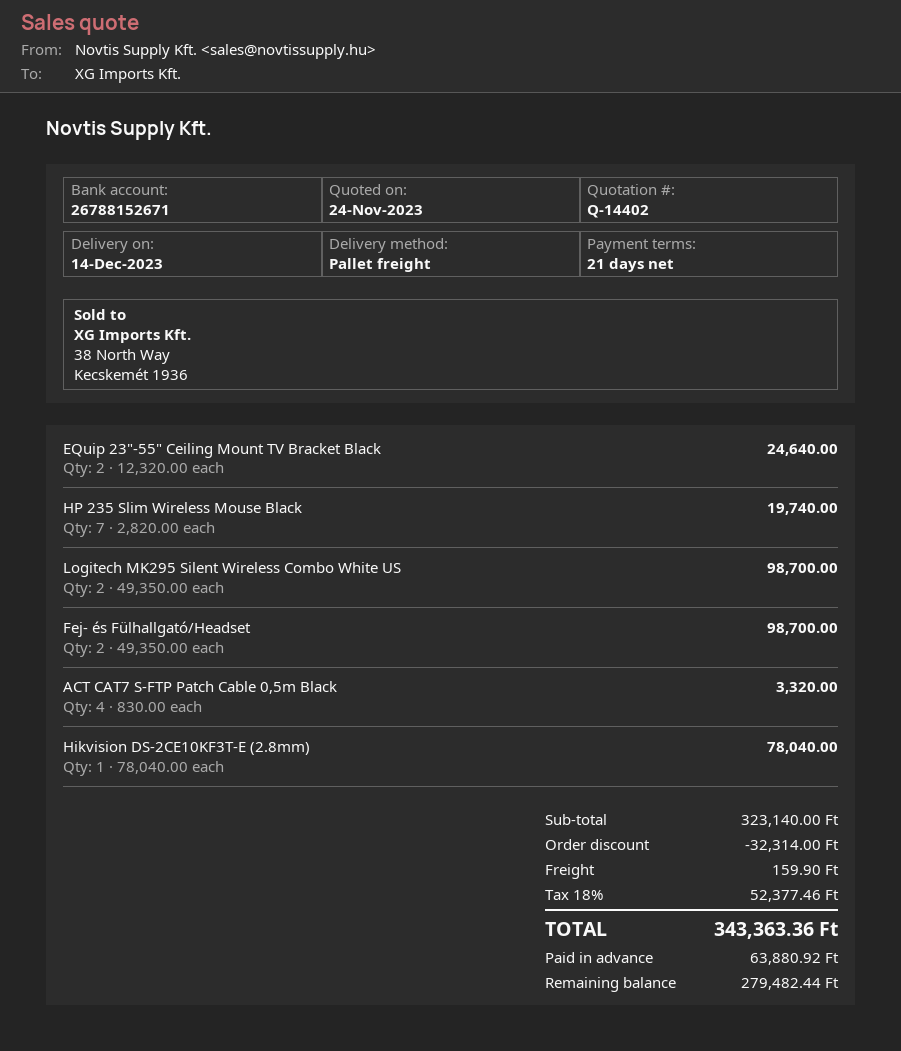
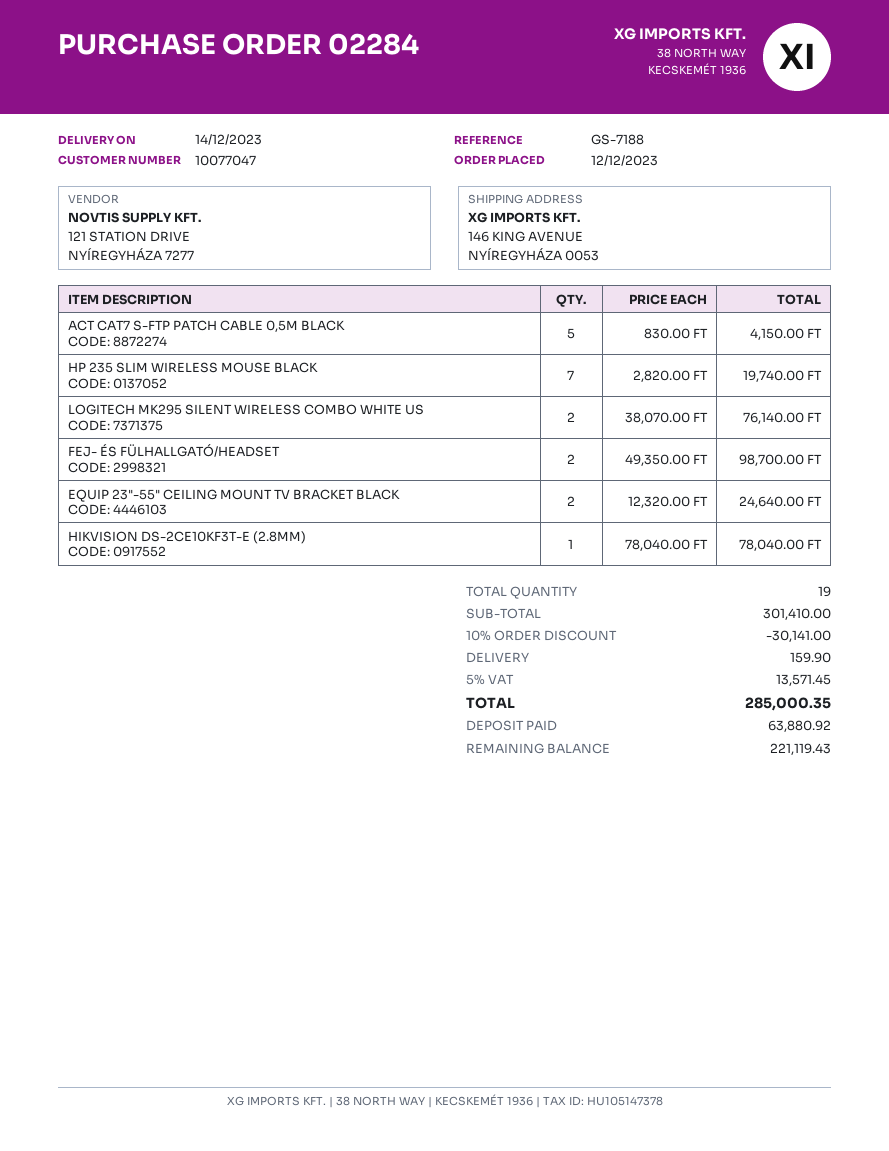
Logitech MK295 Silent Wireless Combo White US: 2 x 49350.00 = 98700.00 -> 2 x 38070.00 = 76140.00
ACT CAT7 S-FTP Patch Cable 0,5m Black: 4 x 830.00 = 3320.00 -> 5 x 830.00 = 4150.00
subtotal: 323140.00 -> 301410.00
discount: 32314.00 -> 30141.00
tax: 18% = 52377.46 -> 5% = 13571.45
total: 343363.36 -> 285000.35
balance: 279482.44 -> 221119.43

